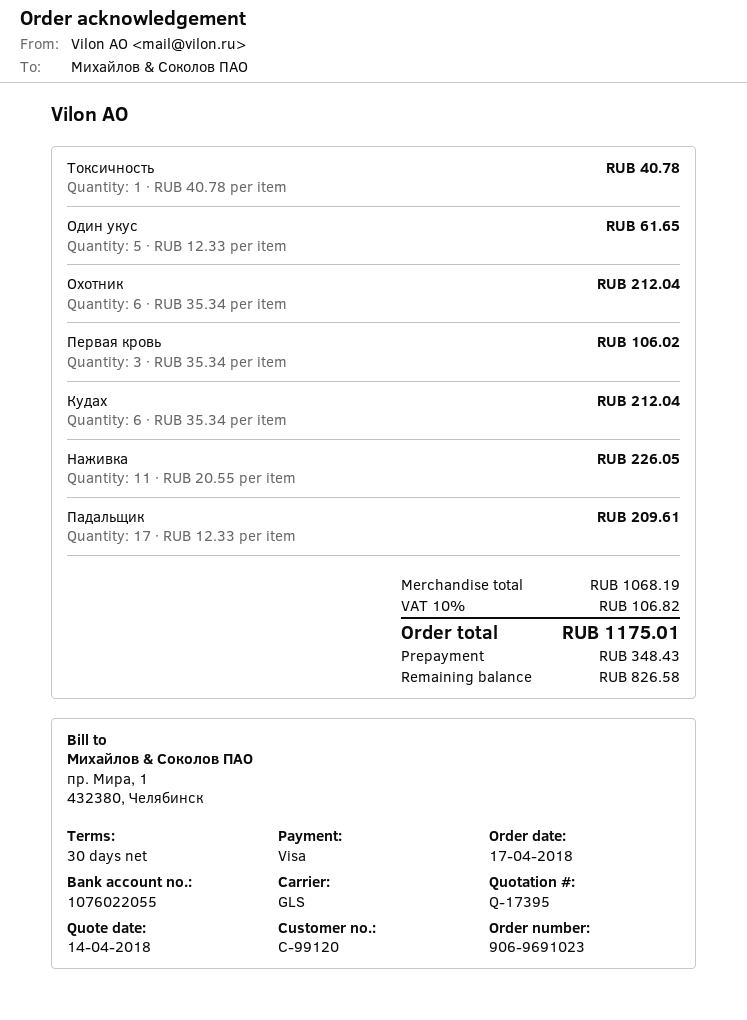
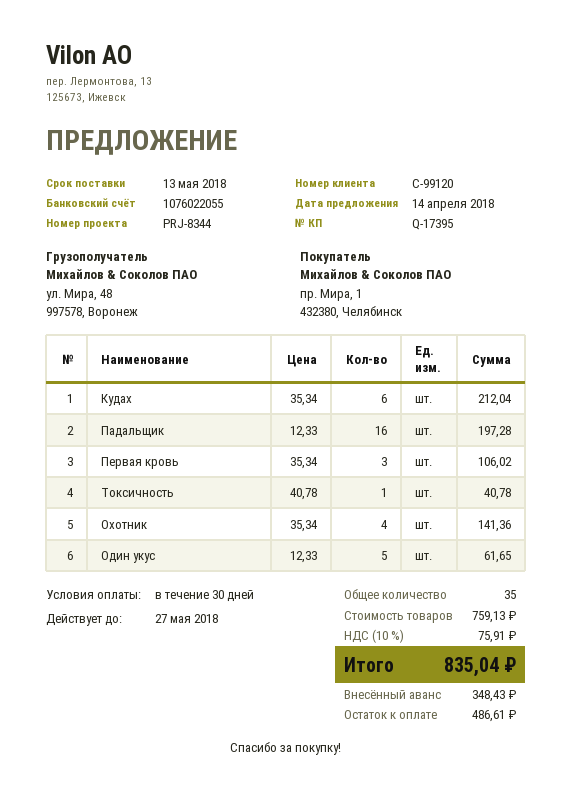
Охотник: 6 x 35.34 = 212.04 -> 4 x 35.34 = 141.36
Наживка: 11 x 20.55 = 226.05 -> none
Падальщик: 17 x 12.33 = 209.61 -> 16 x 12.33 = 197.28
subtotal: 1068.19 -> 759.13
tax: 10% = 106.82 -> 10% = 75.91
total: 1175.01 -> 835.04
balance: 826.58 -> 486.61

